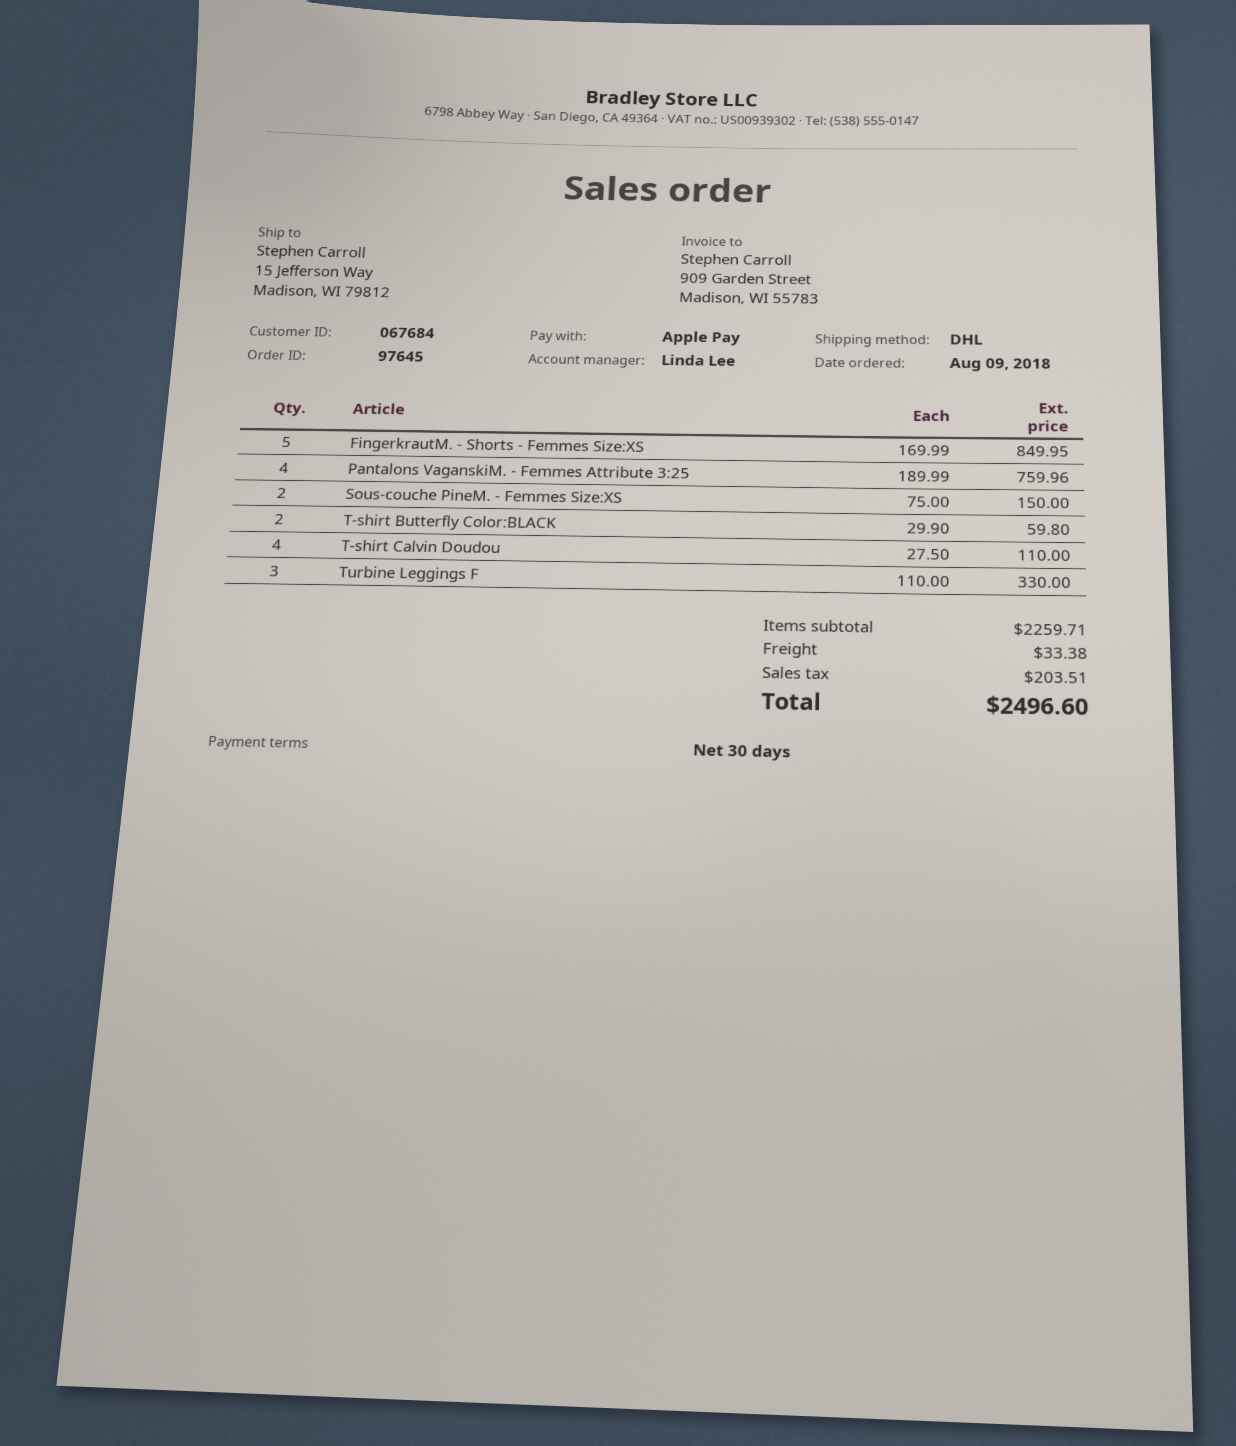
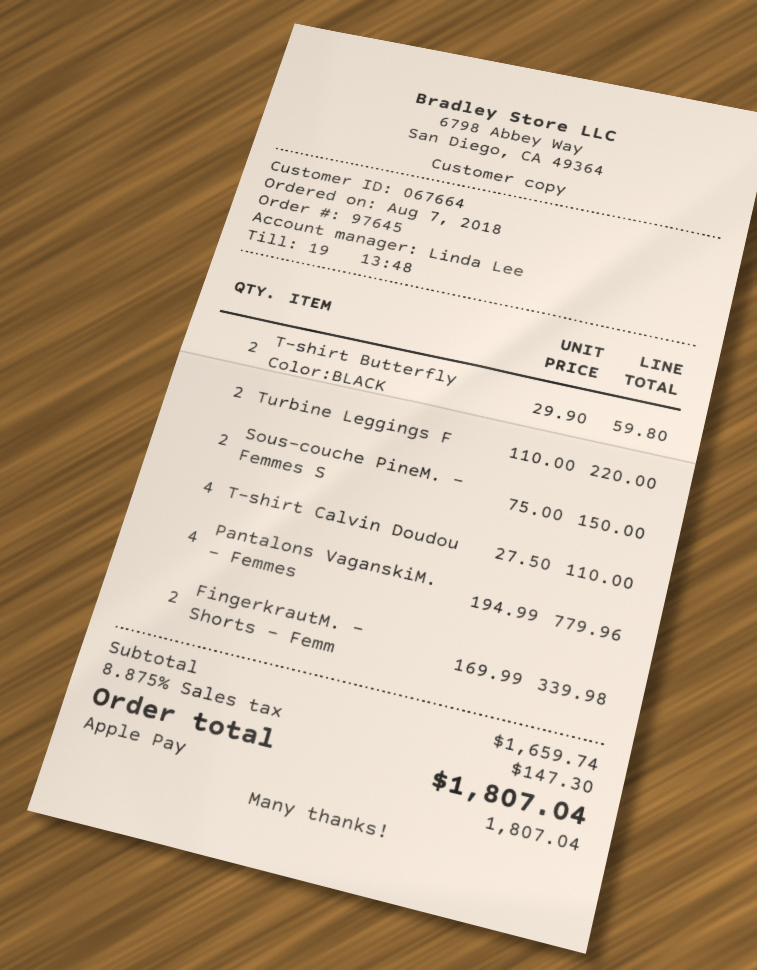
order date: 2018-08-09 -> 2018-08-07
customer number: 067684 -> 067664
FingerkrautM. - Shorts - Femmes Size:XS: 5 x 169.99 = 849.95 -> 2 x 169.99 = 339.98
Pantalons VaganskiM. - Femmes Attribute 3:25: 4 x 189.99 = 759.96 -> 4 x 194.99 = 779.96
Turbine Leggings F: 3 x 110.00 = 330.00 -> 2 x 110.00 = 220.00
subtotal: 2259.71 -> 1659.74
shipping: 33.38 -> none
tax: 203.51 -> 147.30
total: 2496.60 -> 1807.04

